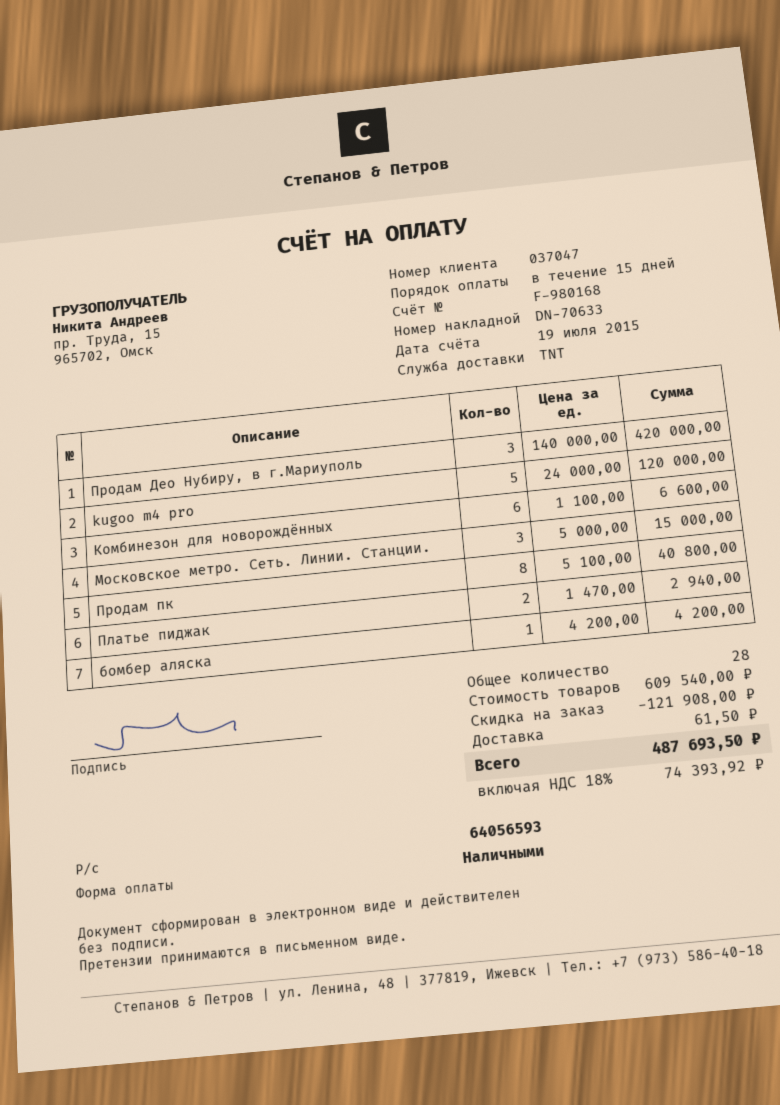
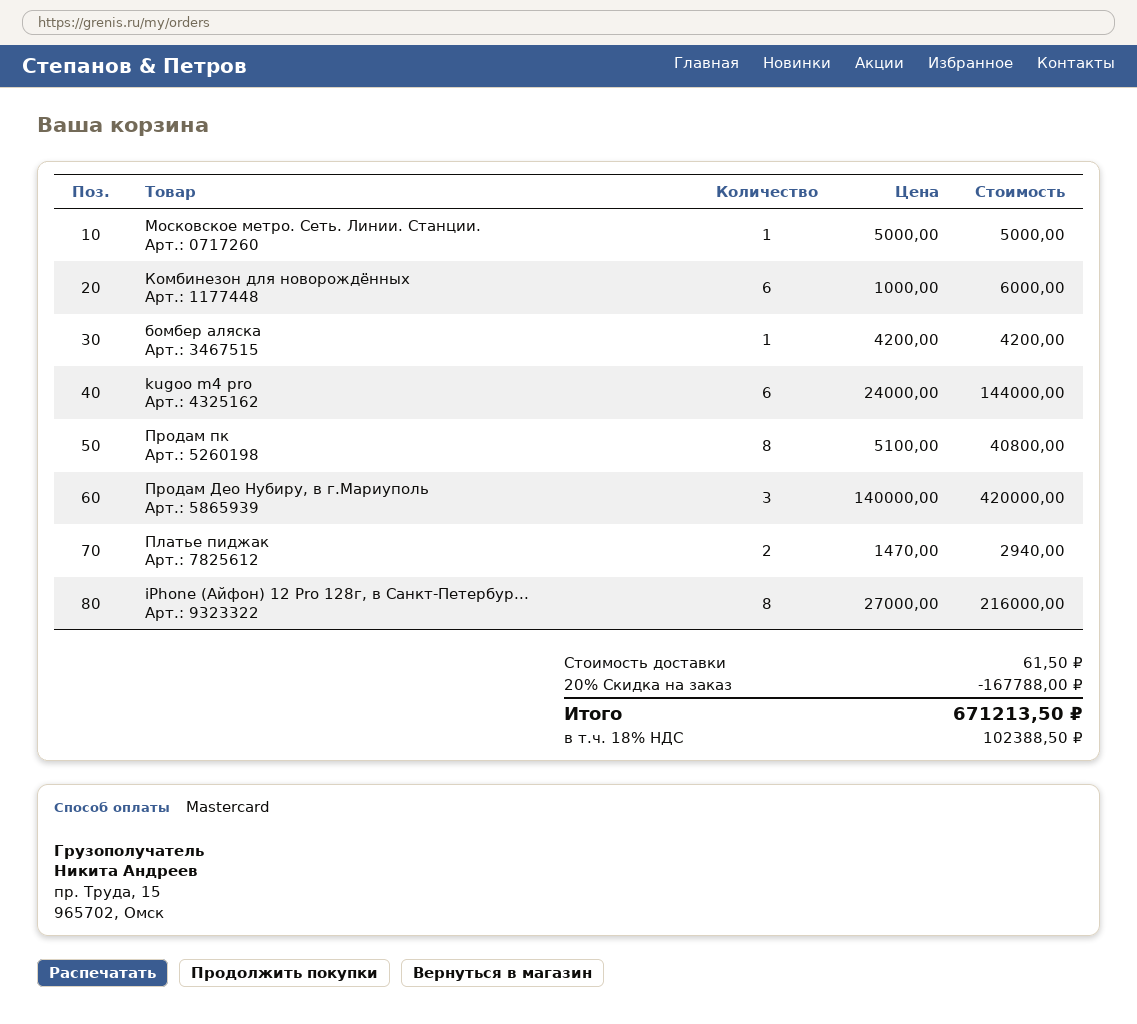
payment method: cash -> Mastercard
kugoo m4 pro: 5 x 24000.00 = 120000.00 -> 6 x 24000.00 = 144000.00
Комбинезон для новорождённых: 6 x 1100.00 = 6600.00 -> 6 x 1000.00 = 6000.00
Московское метро. Сеть. Линии. Станции.: 3 x 5000.00 = 15000.00 -> 1 x 5000.00 = 5000.00
iPhone (Айфон) 12 Pro 128г, в Санкт-Петербур...: none -> 8 x 27000.00 = 216000.00
discount: 121908.00 -> 167788.00
tax: 18% = 74393.92 -> 18% = 102388.50
total: 487693.50 -> 671213.50

